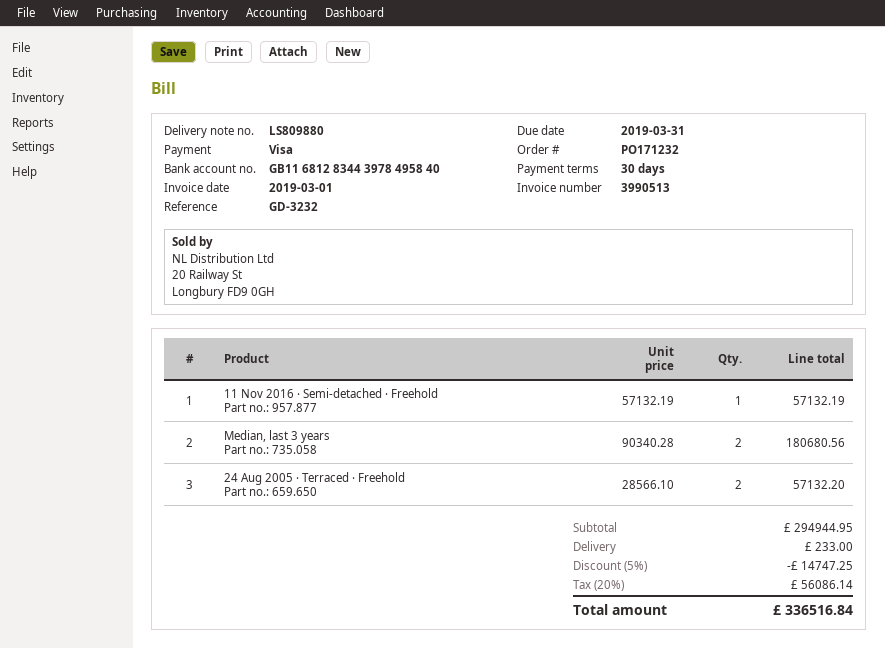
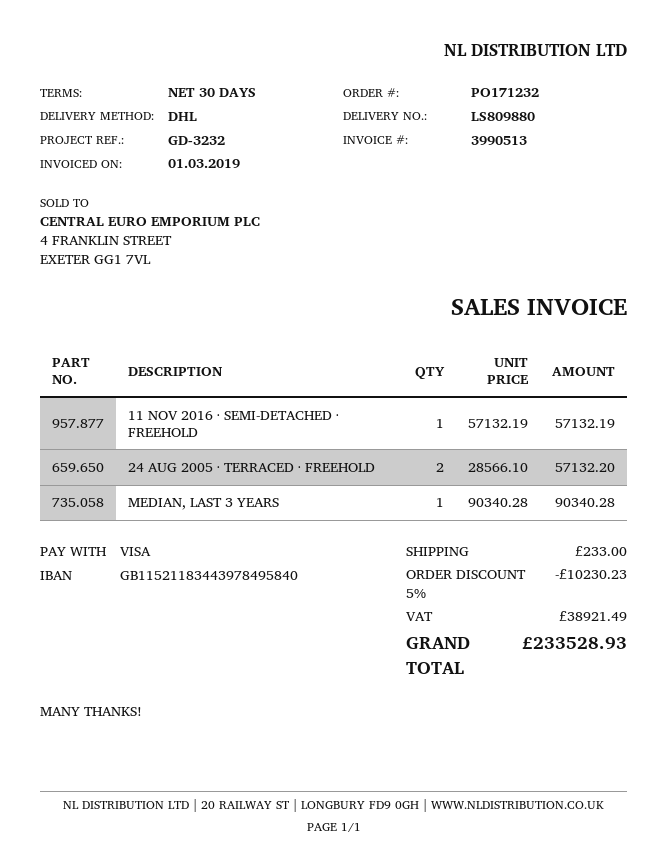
bank account: GB11681283443978495840 -> GB11521183443978495840
Median, last 3 years: 2 x 90340.28 = 180680.56 -> 1 x 90340.28 = 90340.28
discount: 5% = 14747.25 -> 5% = 10230.23
tax: 56086.14 -> 38921.49
total: 336516.84 -> 233528.93

